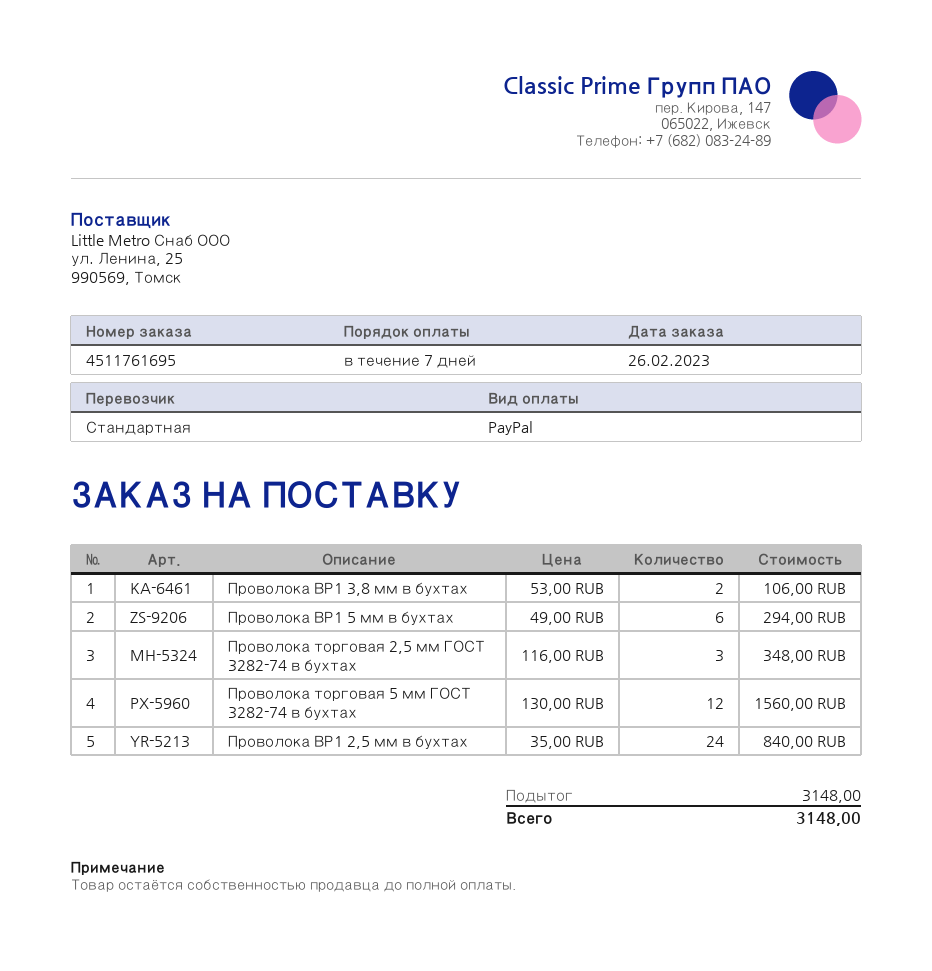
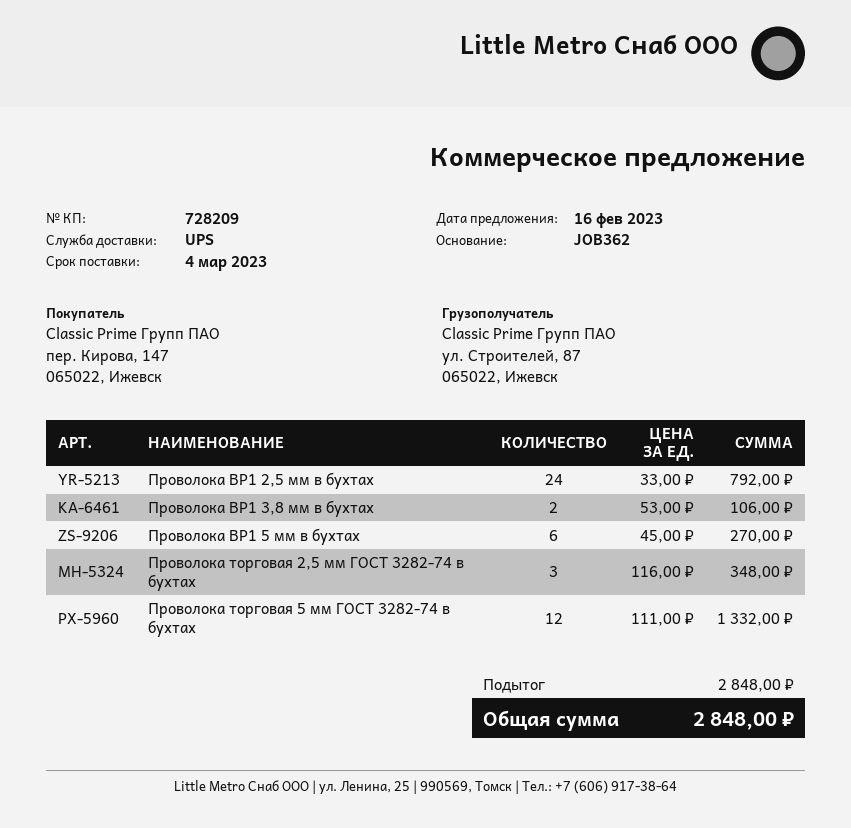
shipping method: standard -> UPS
Проволока ВР1 5 мм в бухтах: 6 x 49.00 = 294.00 -> 6 x 45.00 = 270.00
Проволока торговая 5 мм ГОСТ 3282-74 в бухтах: 12 x 130.00 = 1560.00 -> 12 x 111.00 = 1332.00
Проволока ВР1 2,5 мм в бухтах: 24 x 35.00 = 840.00 -> 24 x 33.00 = 792.00
subtotal: 3148.00 -> 2848.00
total: 3148.00 -> 2848.00

